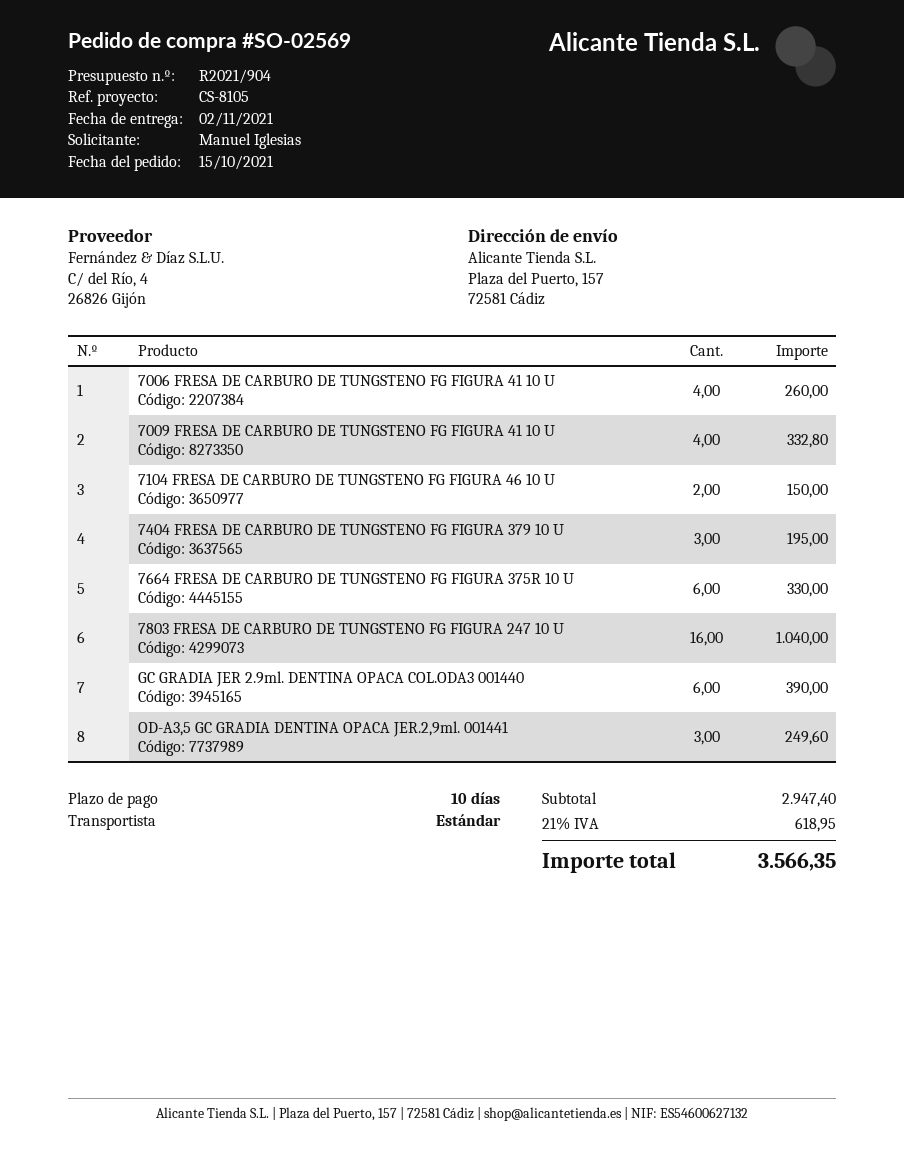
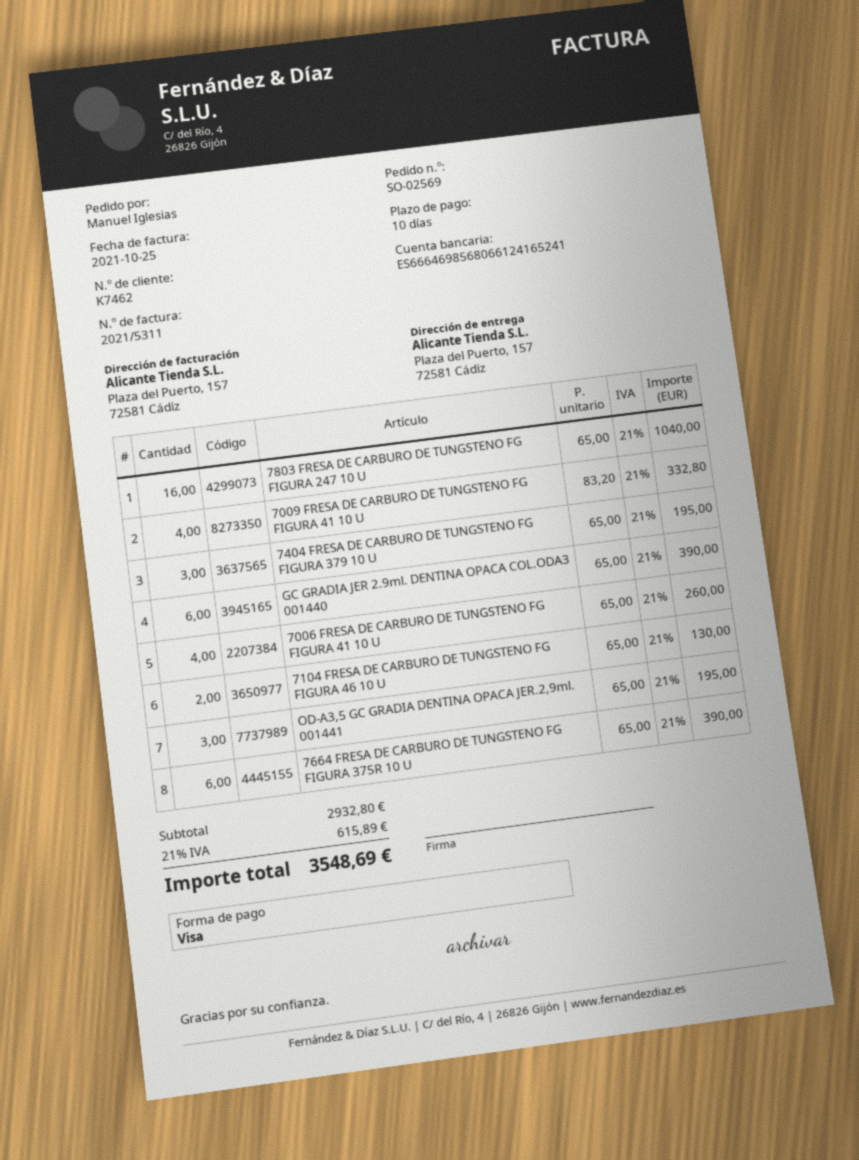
7104 FRESA DE CARBURO DE TUNGSTENO FG FIGURA 46 10 U: 2 for 150.00 -> 2 for 130.00
7664 FRESA DE CARBURO DE TUNGSTENO FG FIGURA 375R 10 U: 6 for 330.00 -> 6 for 390.00
OD-A3,5 GC GRADIA DENTINA OPACA JER.2,9ml. 001441: 3 for 249.60 -> 3 for 195.00
subtotal: 2947.40 -> 2932.80
tax: 21% = 618.95 -> 21% = 615.89
total: 3566.35 -> 3548.69

